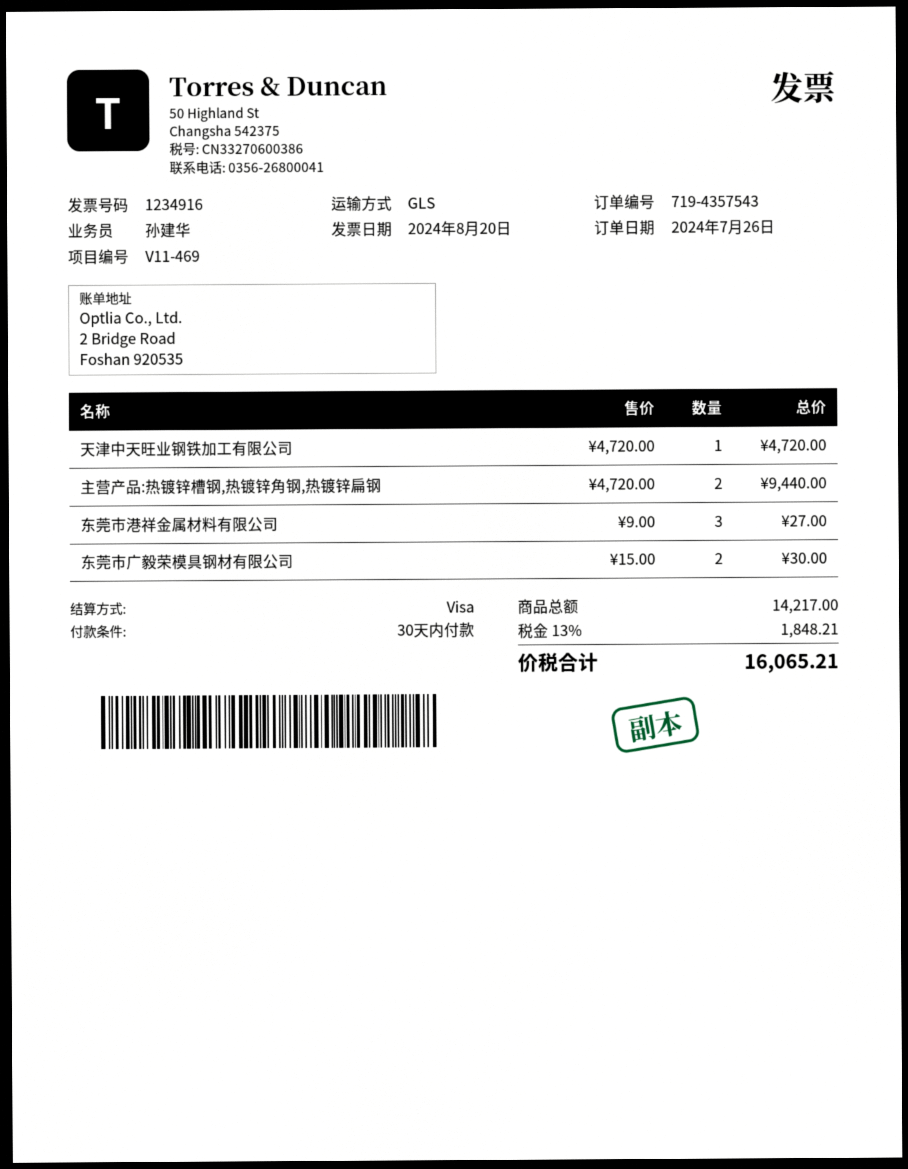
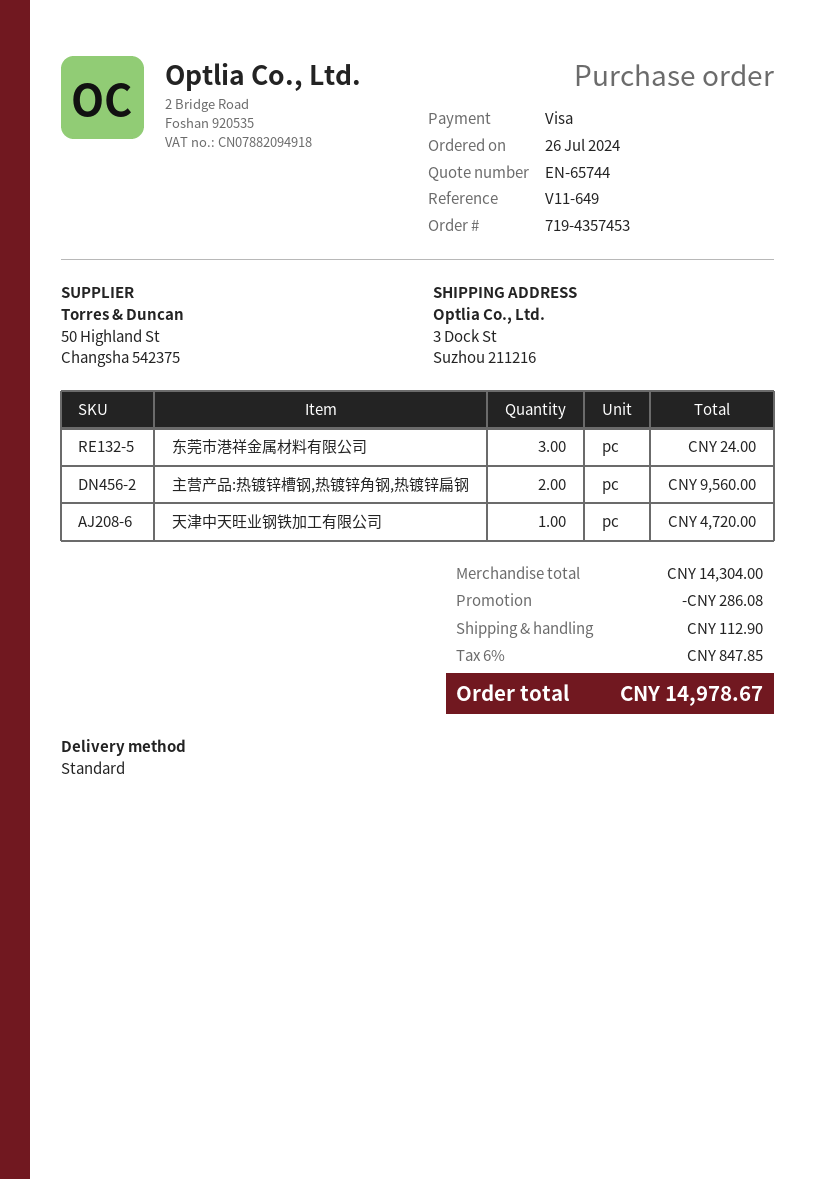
order number: 719-4357543 -> 719-4357453
reference: V11-469 -> V11-649
shipping method: GLS -> standard
主营产品:热镀锌槽钢,热镀锌角钢,热镀锌扁钢: 2 for 9440.00 -> 2 for 9560.00
东莞市港祥金属材料有限公司: 3 for 27.00 -> 3 for 24.00
东莞市广毅荣模具钢材有限公司: 2 for 30.00 -> none
subtotal: 14217.00 -> 14304.00
discount: none -> 286.08
shipping: none -> 112.90
tax: 13% = 1848.21 -> 6% = 847.85
total: 16065.21 -> 14978.67

